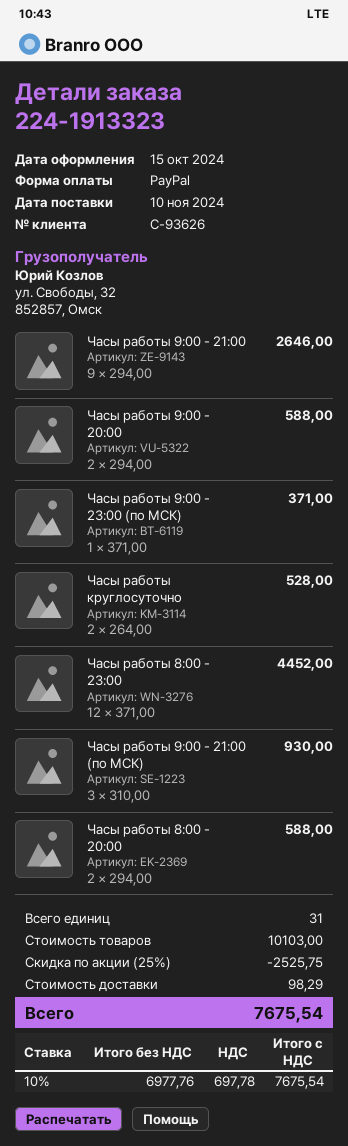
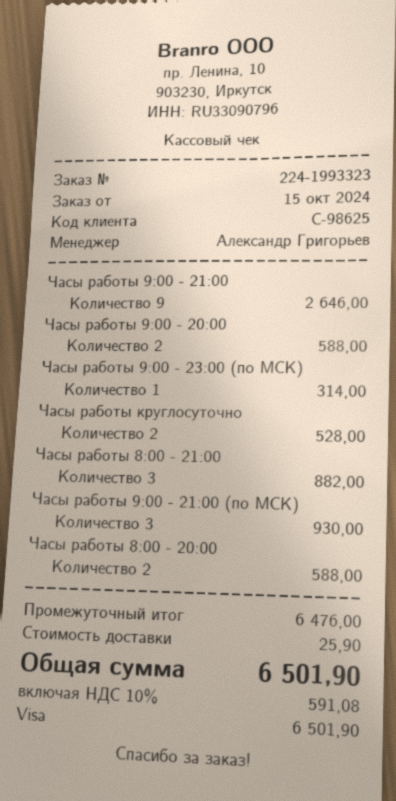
order number: 224-1913323 -> 224-1993323
customer number: C-93626 -> C-98625
payment method: PayPal -> Visa
Часы работы 9:00 - 23:00 (по МСК): 1 for 371.00 -> 1 for 314.00
Часы работы 8:00 - 23:00: 12 for 4452.00 -> none
Часы работы 8:00 - 21:00: none -> 3 for 882.00
subtotal: 10103.00 -> 6476.00
discount: 25% = 2525.75 -> none
shipping: 98.29 -> 25.90
tax: 10% = 697.78 -> 10% = 591.08
total: 7675.54 -> 6501.90

